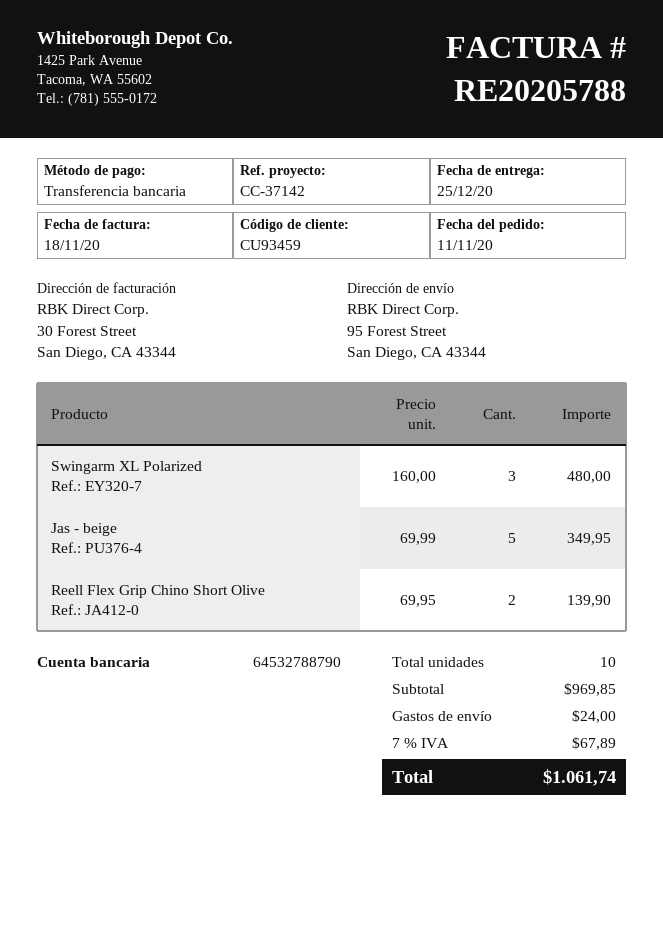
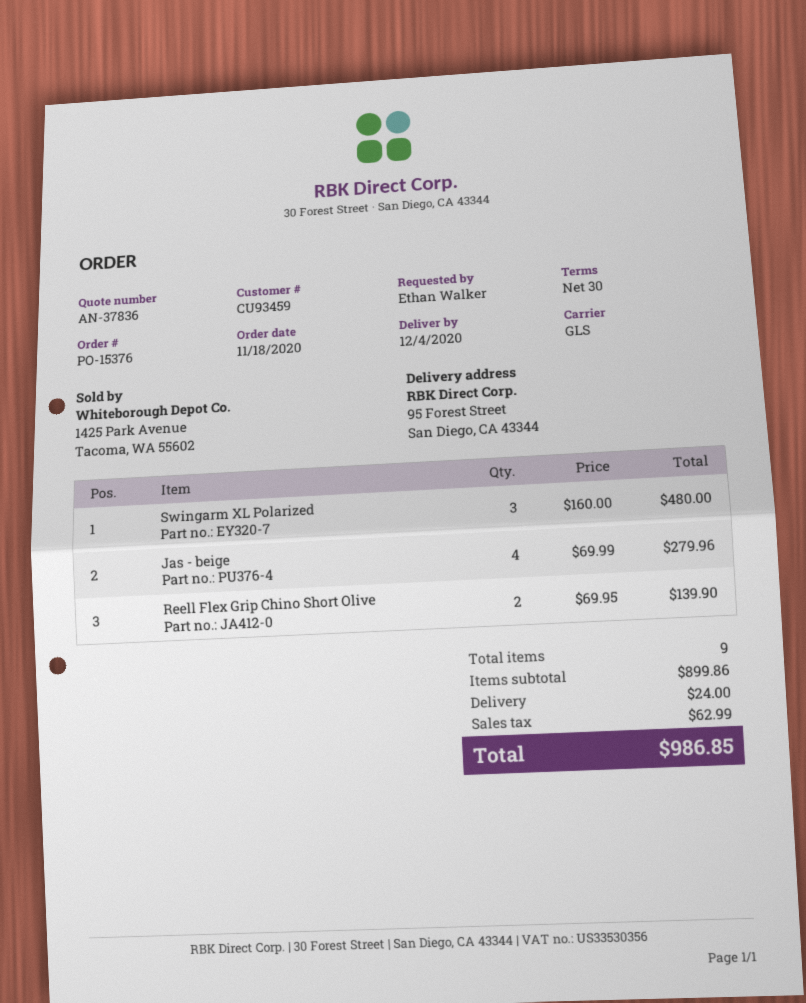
order date: 2020-11-11 -> 2020-11-18
delivery date: 2020-12-25 -> 2020-12-04
Jas - beige: 5 x 69.99 = 349.95 -> 4 x 69.99 = 279.96
total quantity: 10 -> 9
subtotal: 969.85 -> 899.86
tax: 67.89 -> 62.99
total: 1061.74 -> 986.85

